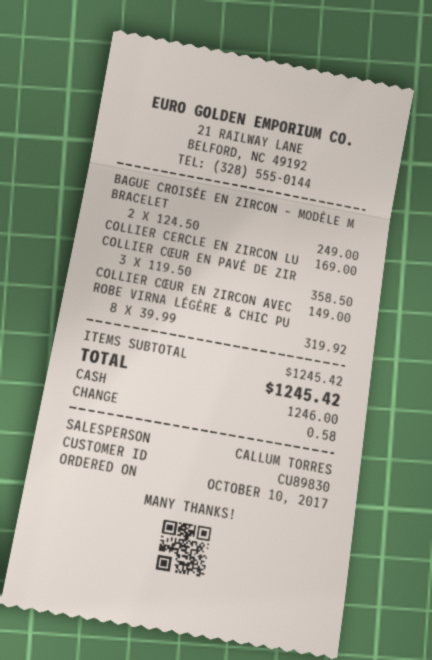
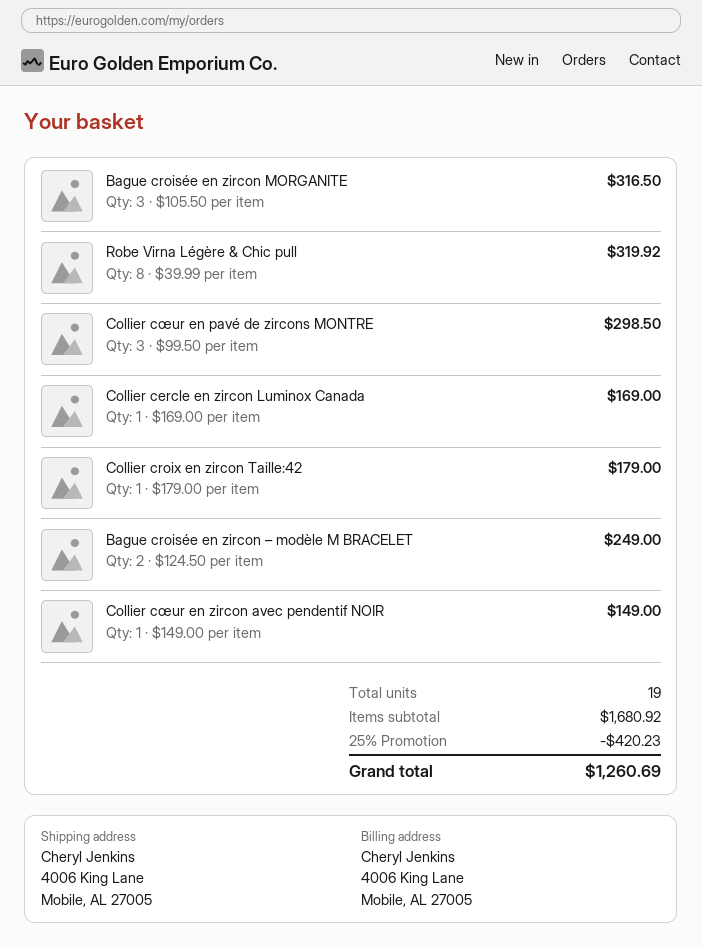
COLLIER CŒUR EN PAVÉ DE ZIR: 3 x 119.50 = 358.50 -> 3 x 99.50 = 298.50
Bague croisée en zircon MORGANITE: none -> 3 x 105.50 = 316.50
Collier croix en zircon Taille:42: none -> 1 x 179.00 = 179.00
subtotal: 1245.42 -> 1680.92
discount: none -> 25% = 420.23
total: 1245.42 -> 1260.69

